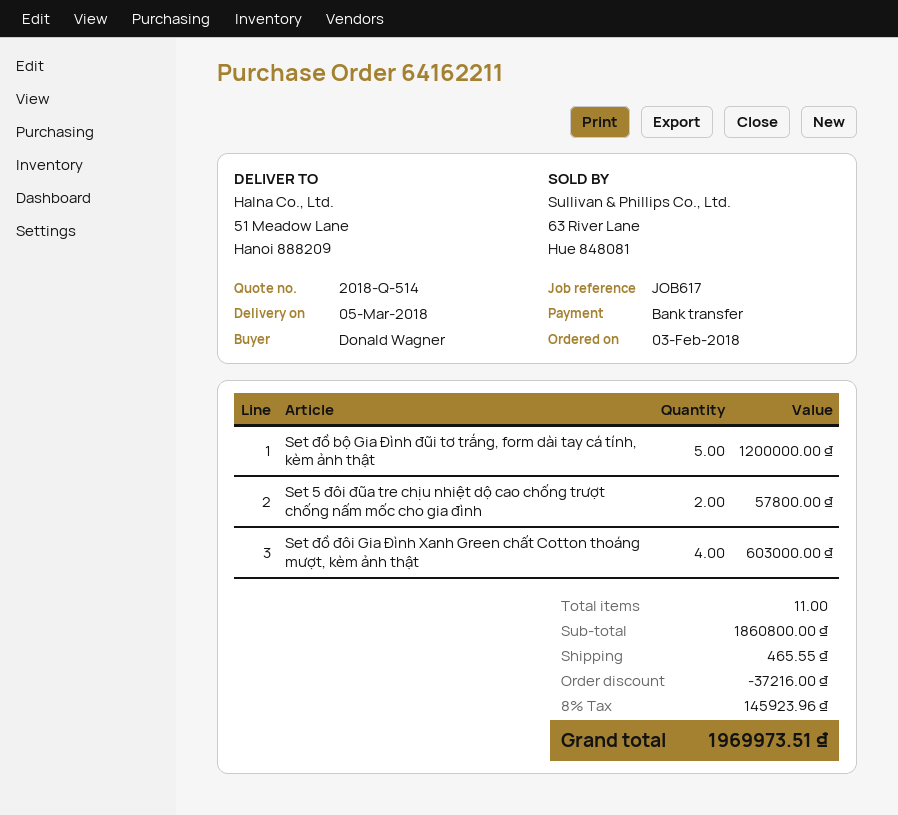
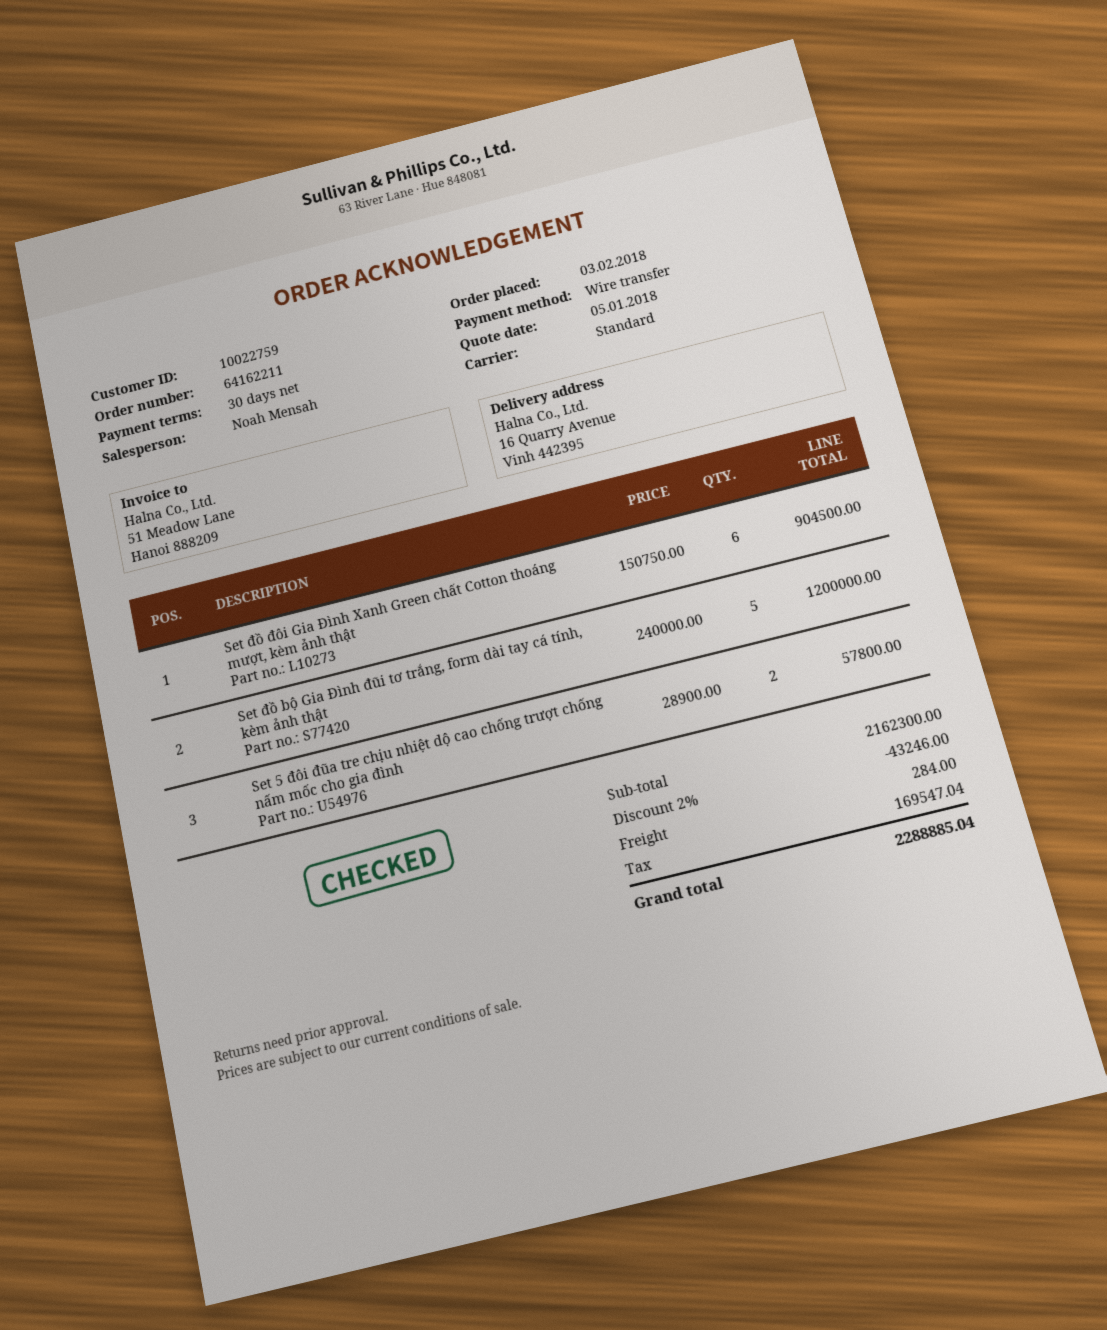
ship to: 51 Meadow Lane, Hanoi 888209 -> 16 Quarry Avenue, Vinh 442395
Set đồ đôi Gia Đình Xanh Green chất Cotton thoáng mượt, kèm ảnh thật: 4 for 603000.00 -> 6 for 904500.00
subtotal: 1860800.00 -> 2162300.00
discount: 37216.00 -> 43246.00
shipping: 465.55 -> 284.00
tax: 145923.96 -> 169547.04
total: 1969973.51 -> 2288885.04

